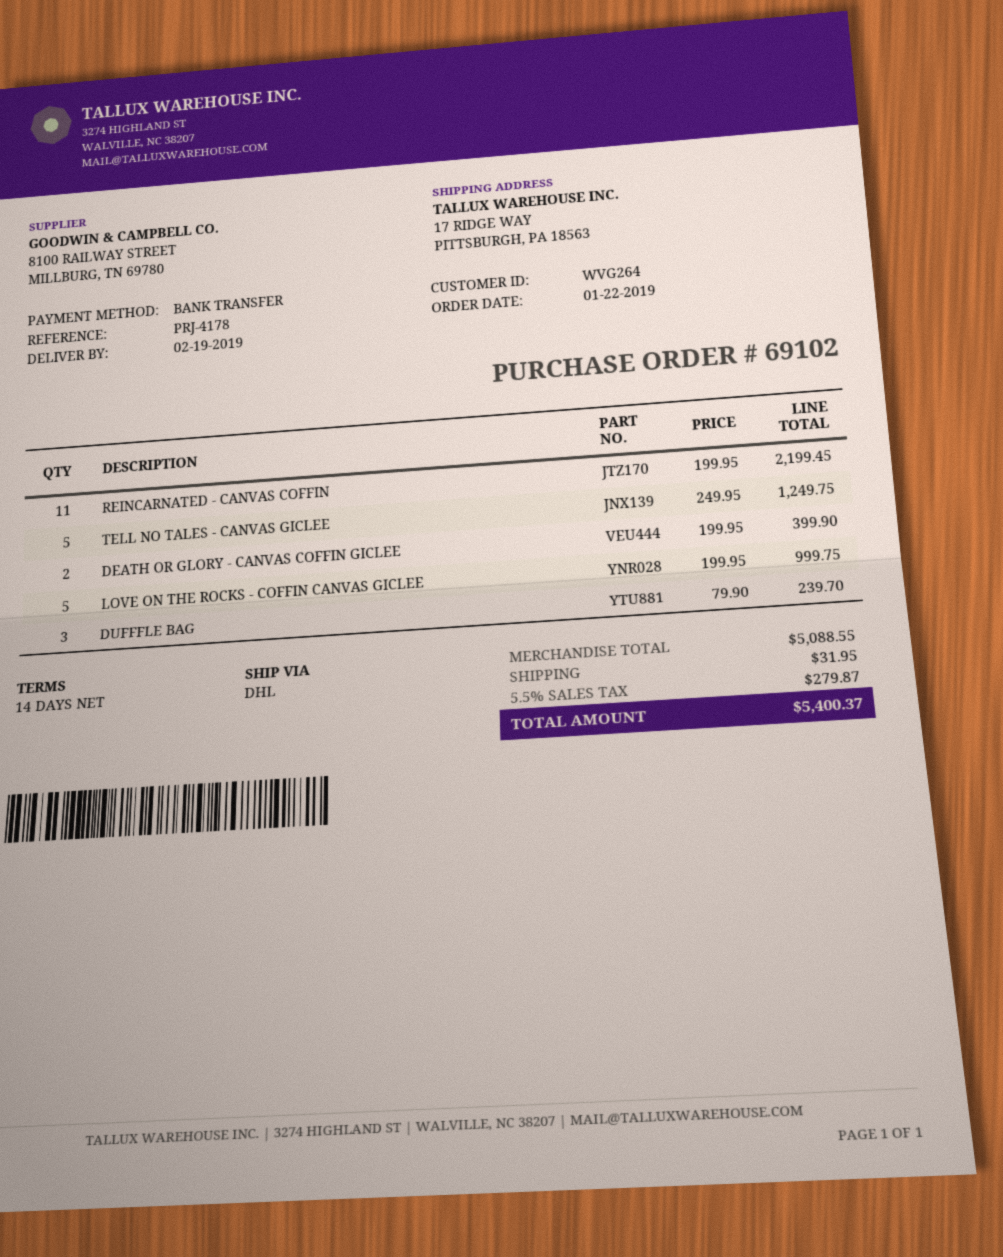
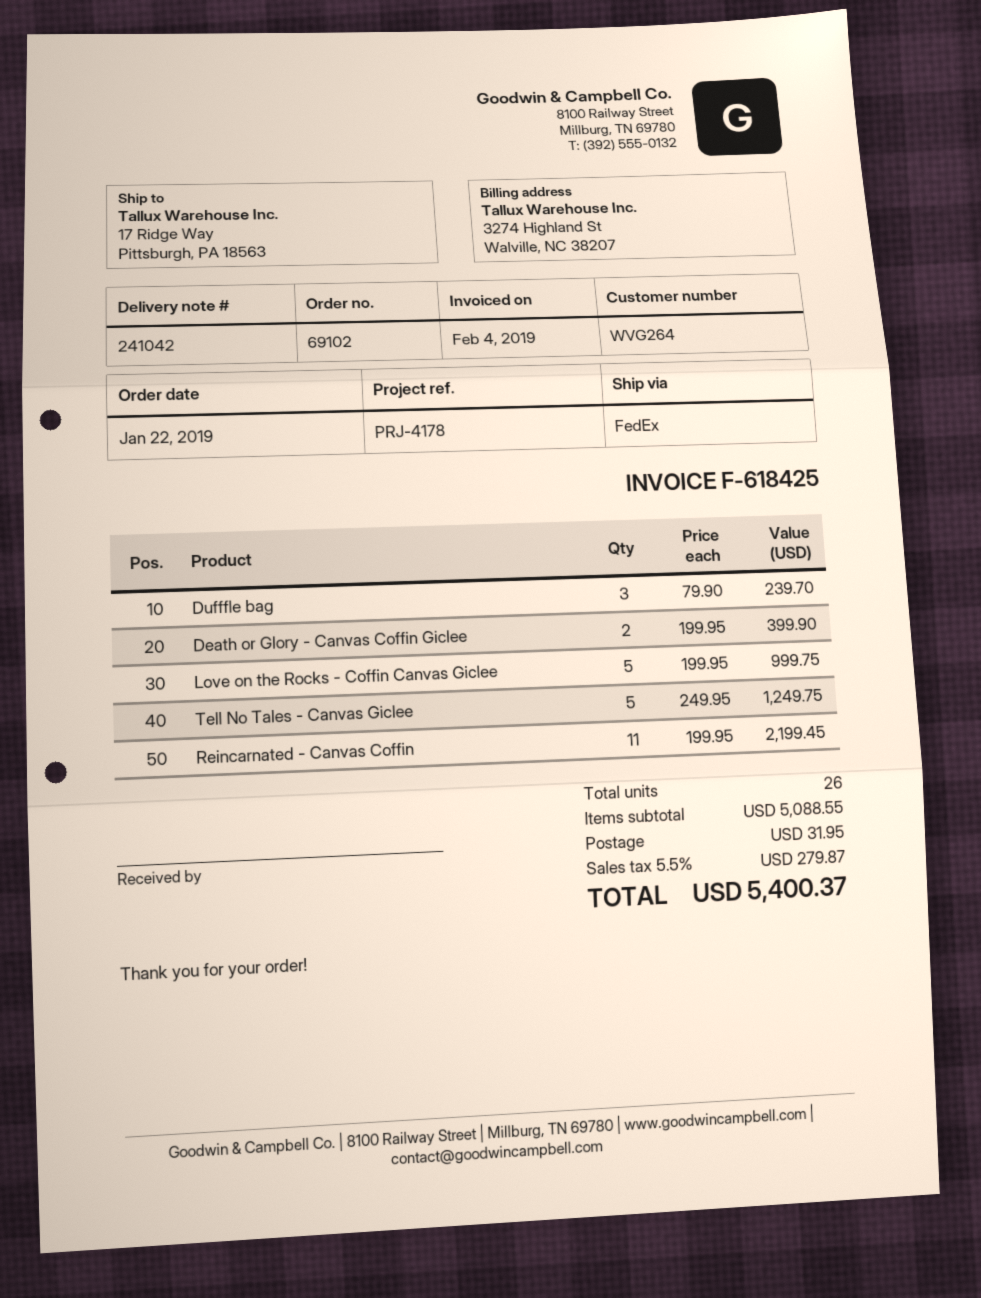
shipping method: DHL -> FedEx

